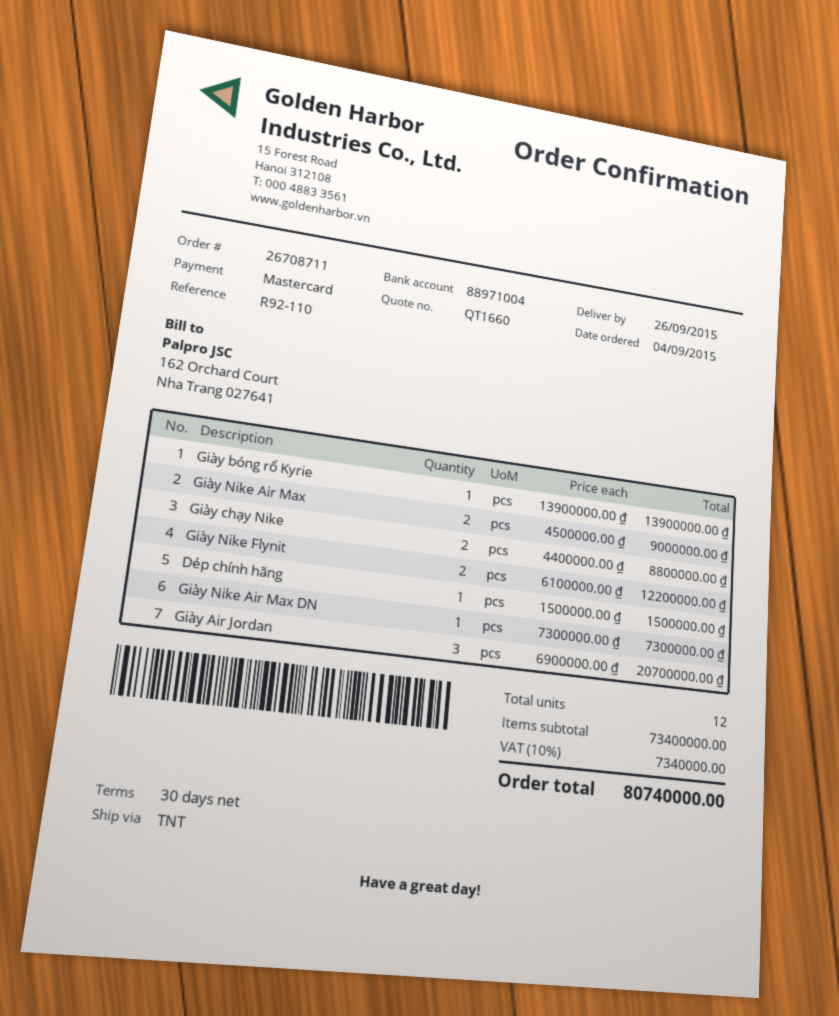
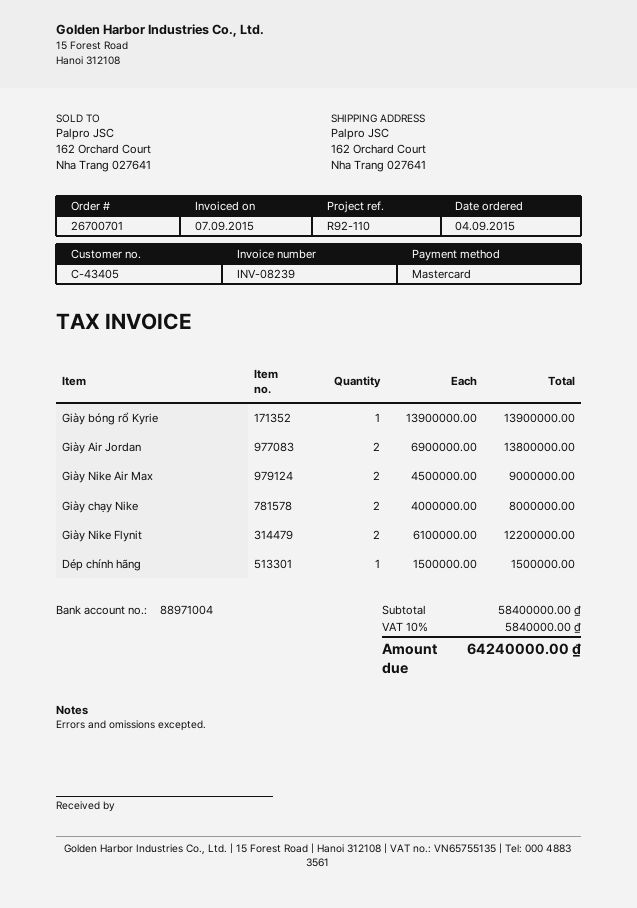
order number: 26708711 -> 26700701
Giày chạy Nike: 2 x 4400000.00 = 8800000.00 -> 2 x 4000000.00 = 8000000.00
Giày Nike Air Max DN: 1 x 7300000.00 = 7300000.00 -> none
Giày Air Jordan: 3 x 6900000.00 = 20700000.00 -> 2 x 6900000.00 = 13800000.00
subtotal: 73400000.00 -> 58400000.00
tax: 10% = 7340000.00 -> 10% = 5840000.00
total: 80740000.00 -> 64240000.00

